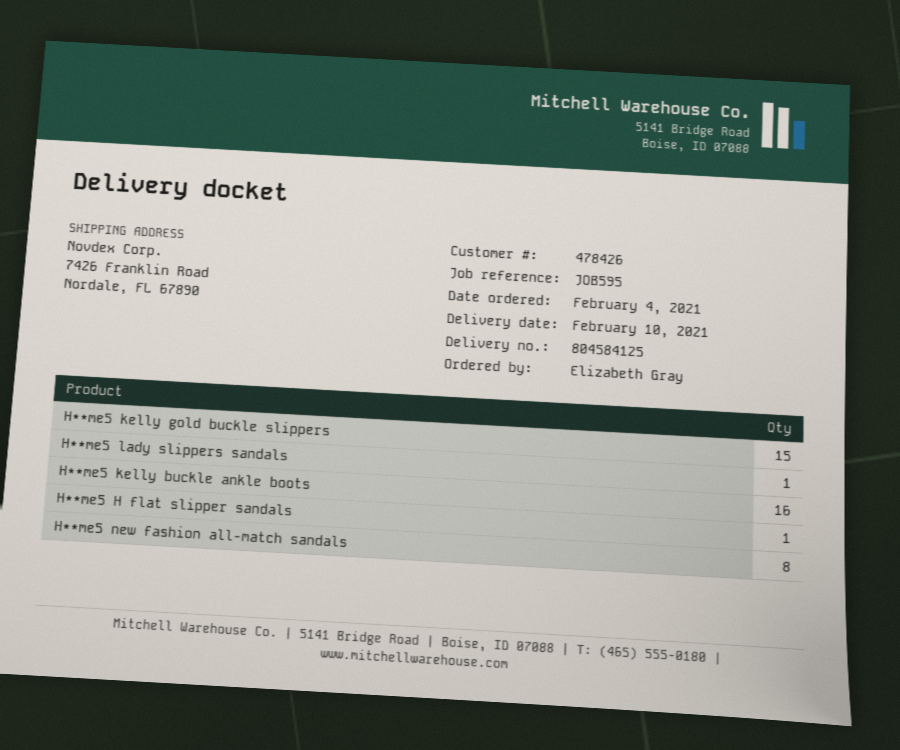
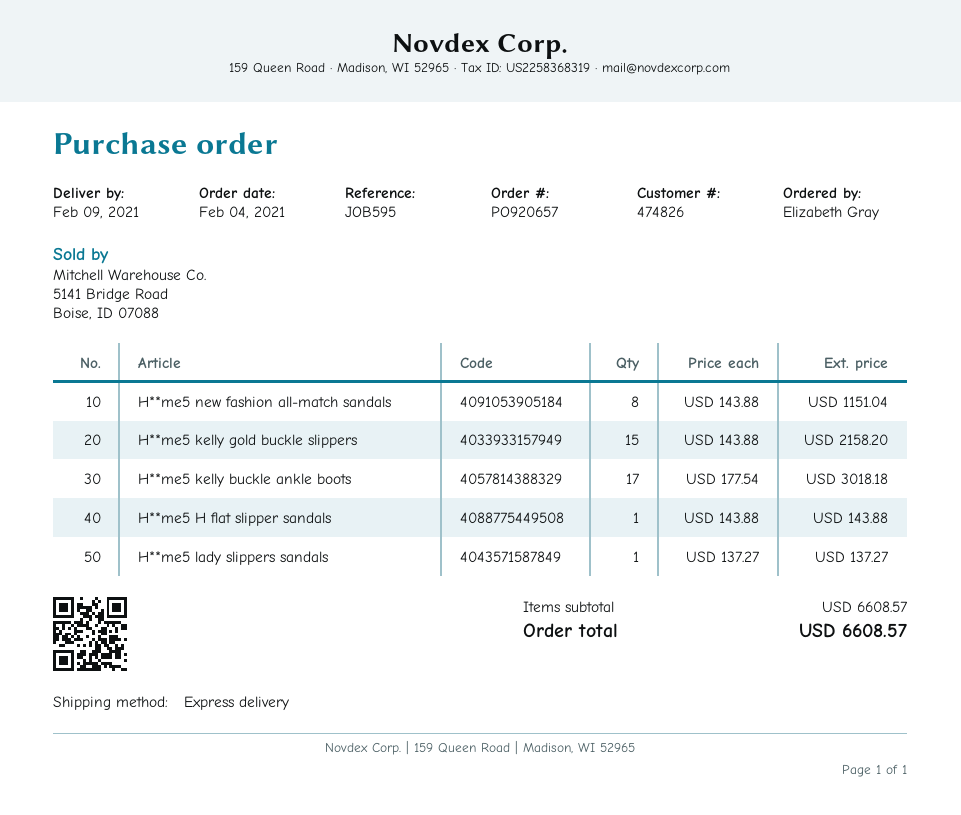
delivery date: 2021-02-10 -> 2021-02-09
customer number: 478426 -> 474826
H**me5 kelly buckle ankle boots: 16 -> 17

